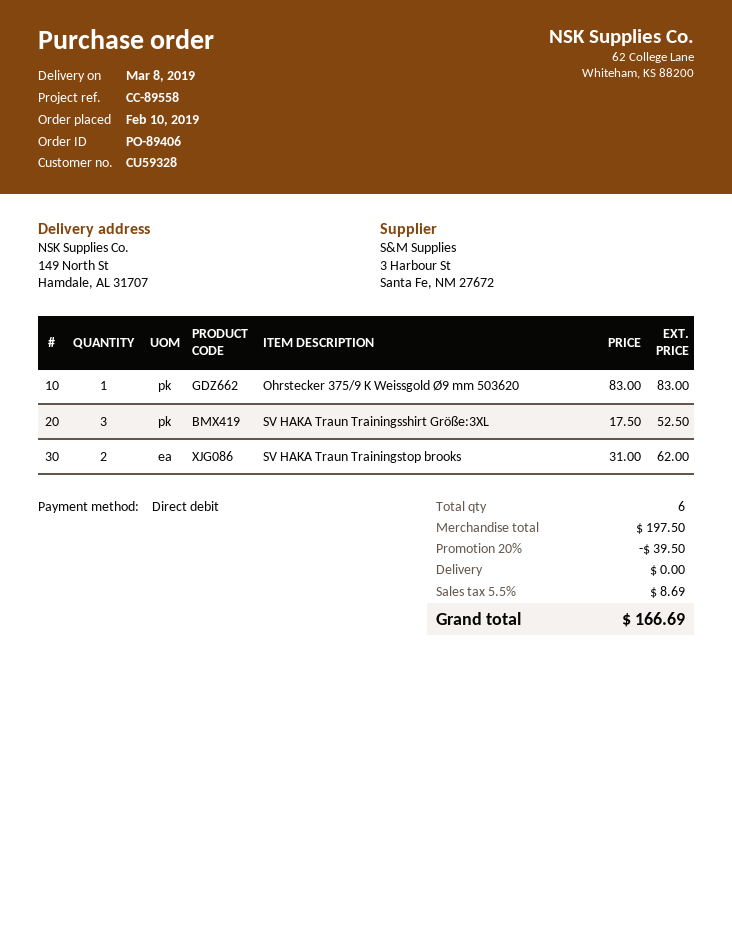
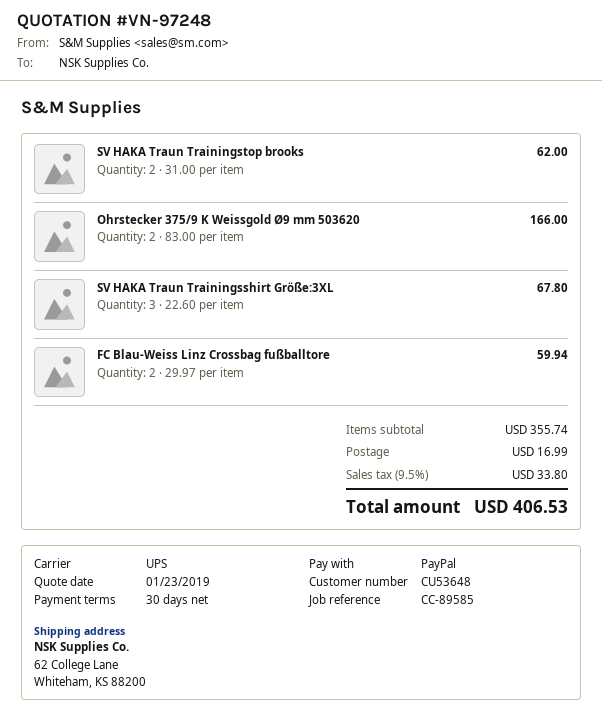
customer number: CU59328 -> CU53648
reference: CC-89558 -> CC-89585
payment method: direct debit -> PayPal
ship to: 149 North St, Hamdale, AL 31707 -> 62 College Lane, Whiteham, KS 88200
Ohrstecker 375/9 K Weissgold Ø9 mm 503620: 1 x 83.00 = 83.00 -> 2 x 83.00 = 166.00
SV HAKA Traun Trainingsshirt Größe:3XL: 3 x 17.50 = 52.50 -> 3 x 22.60 = 67.80
FC Blau-Weiss Linz Crossbag fußballtore: none -> 2 x 29.97 = 59.94
subtotal: 197.50 -> 355.74
discount: 20% = 39.50 -> none
shipping: 0.00 -> 16.99
tax: 5.5% = 8.69 -> 9.5% = 33.80
total: 166.69 -> 406.53

